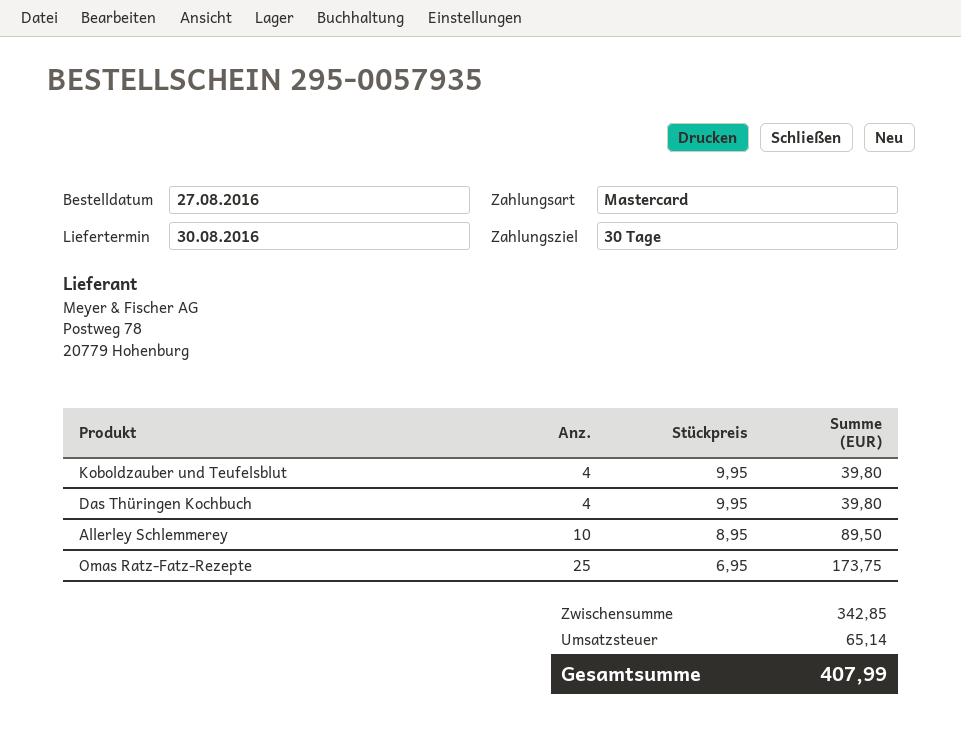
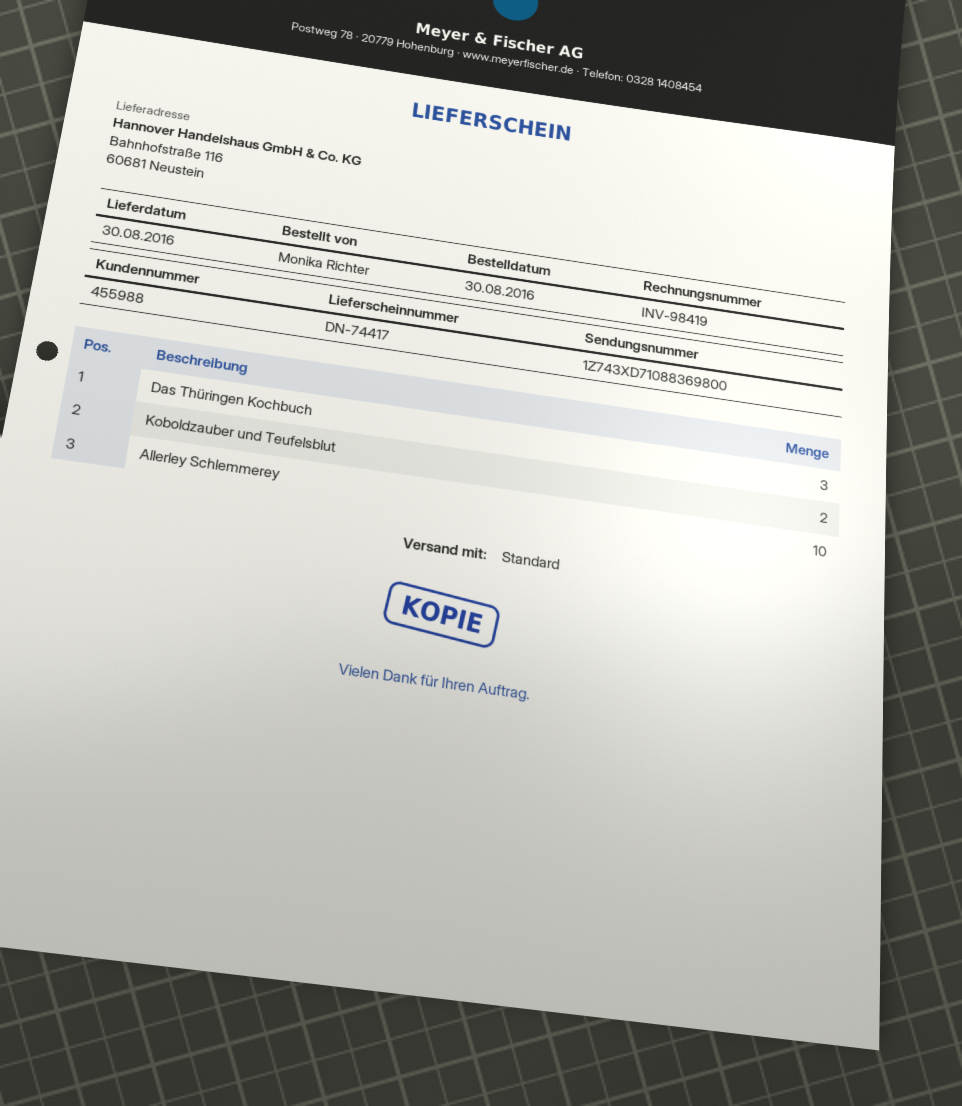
order date: 2016-08-27 -> 2016-08-30
Koboldzauber und Teufelsblut: 4 -> 2
Das Thüringen Kochbuch: 4 -> 3
Omas Ratz-Fatz-Rezepte: 25 -> none

